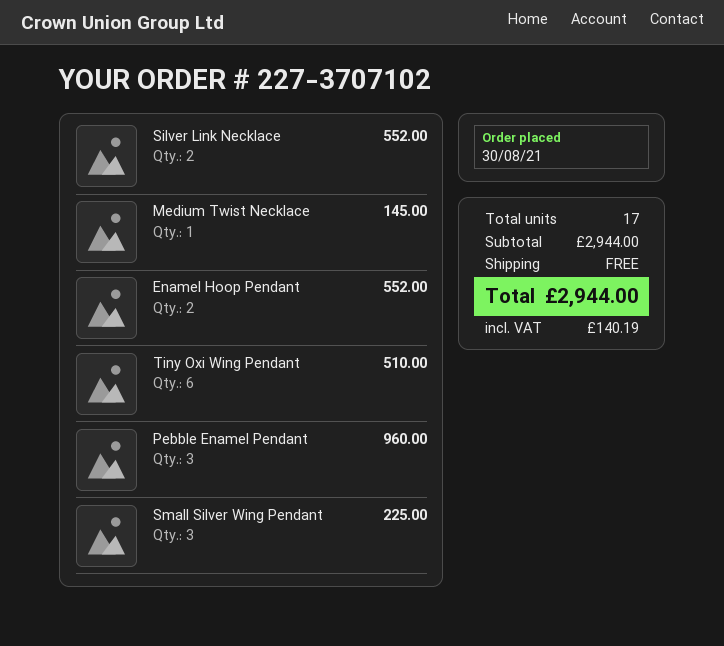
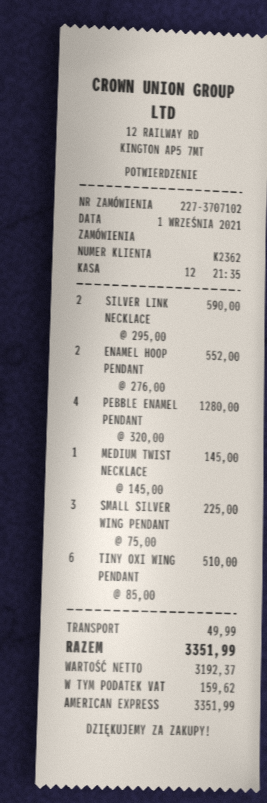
order date: 2021-08-30 -> 2021-09-01
Silver Link Necklace: 2 for 552.00 -> 2 for 590.00
Pebble Enamel Pendant: 3 for 960.00 -> 4 for 1280.00
shipping: 0.00 -> 49.99
tax: 140.19 -> 159.62
total: 2944.00 -> 3351.99

